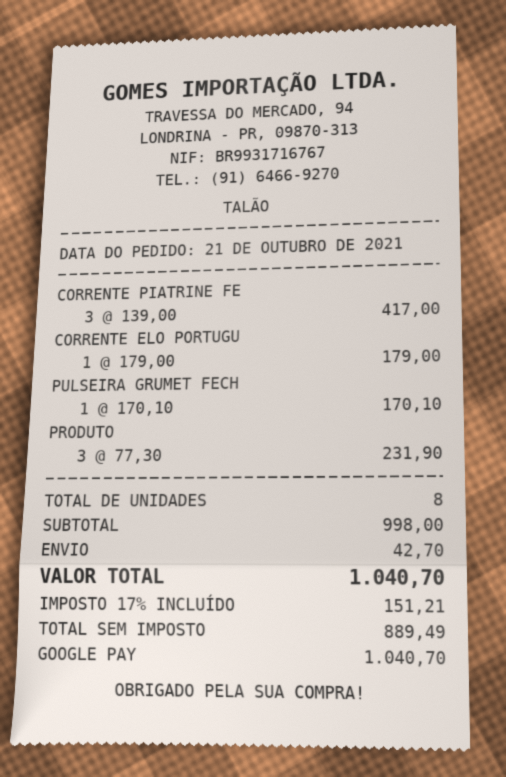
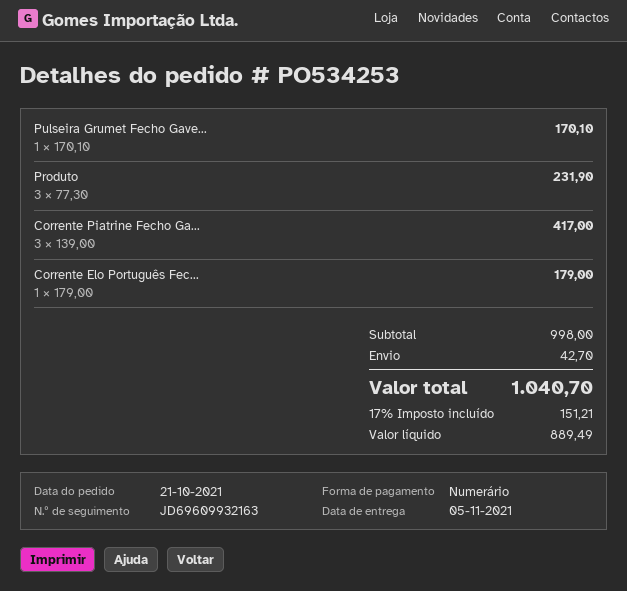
payment method: Google Pay -> cash

